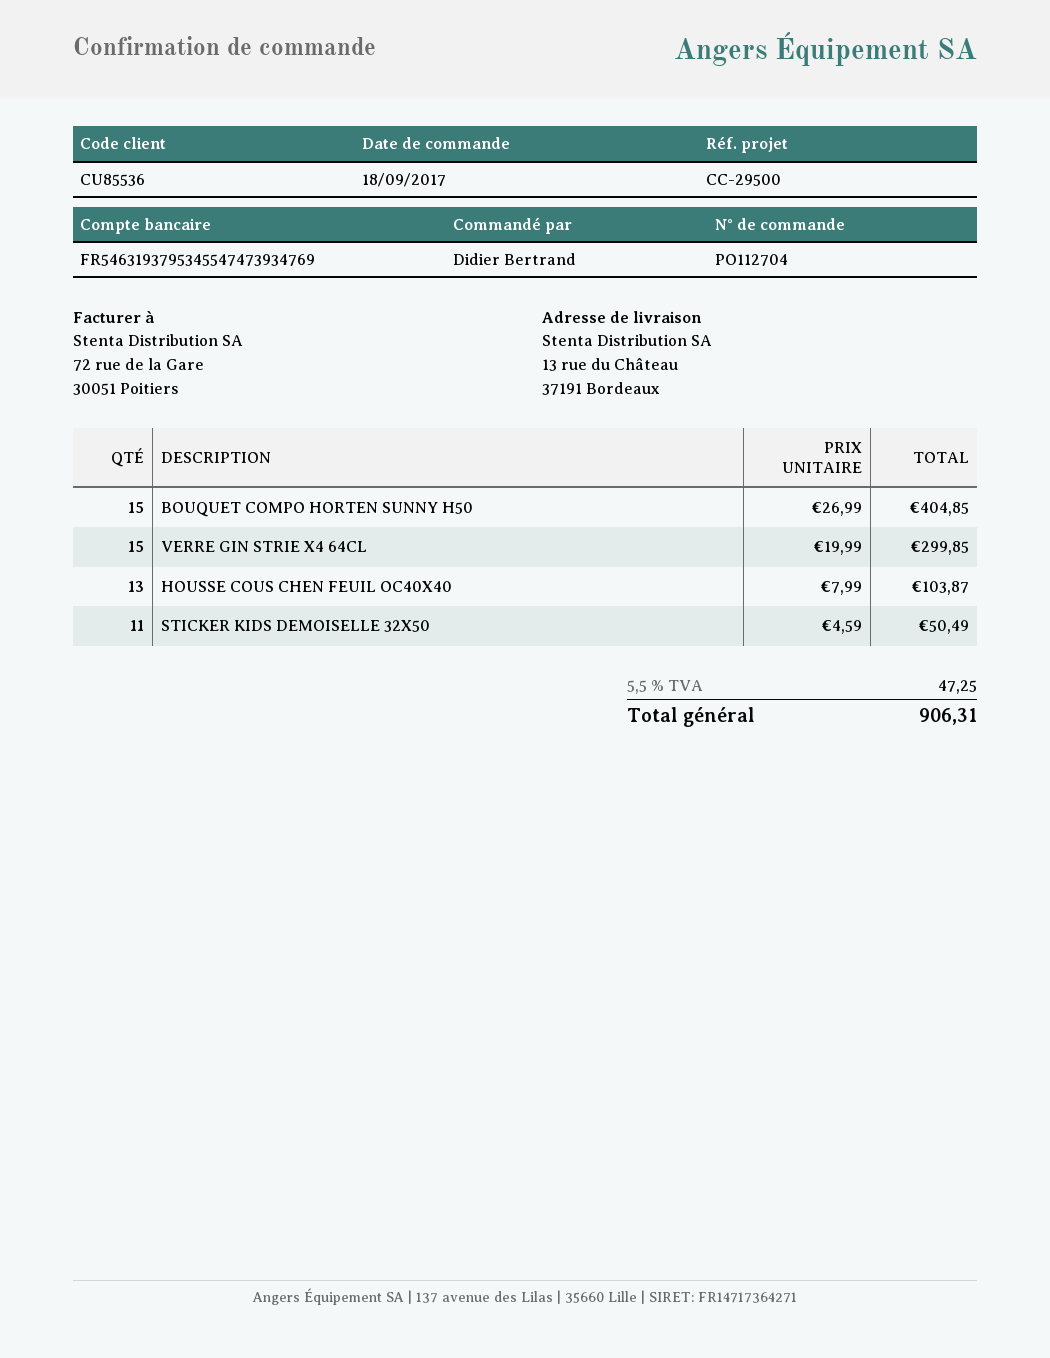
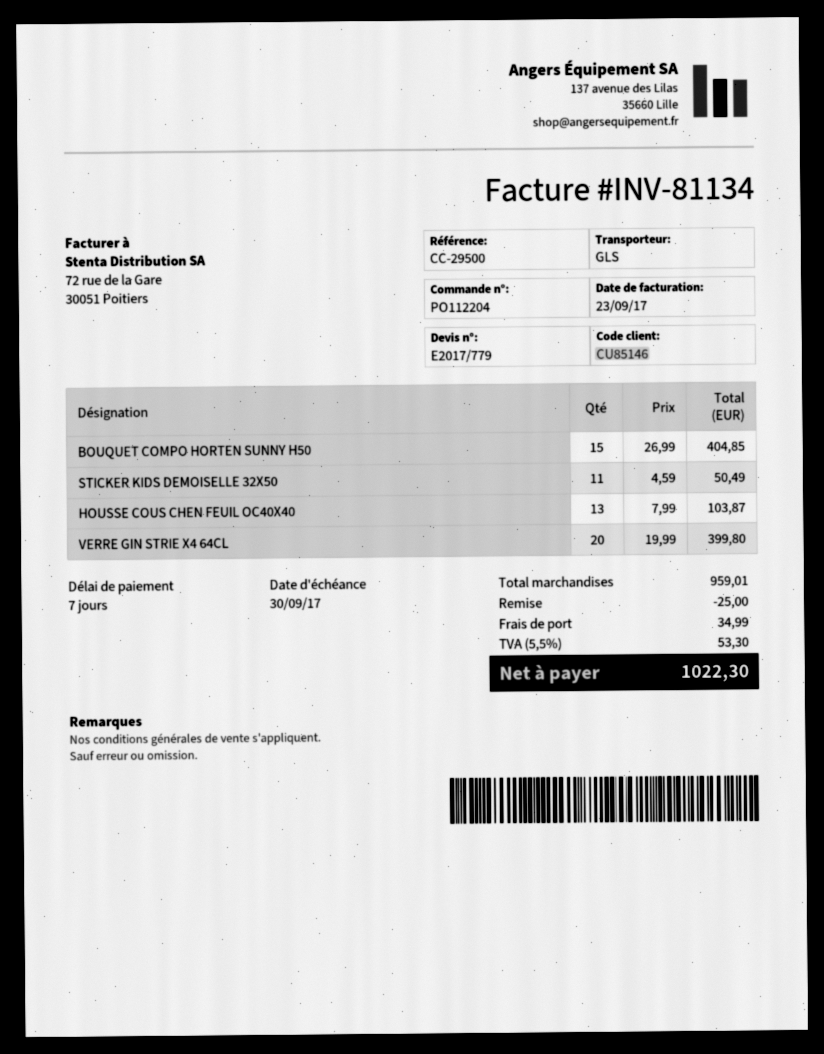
order number: PO112704 -> PO112204
customer number: CU85536 -> CU85146
VERRE GIN STRIE X4 64CL: 15 x 19.99 = 299.85 -> 20 x 19.99 = 399.80
discount: none -> 25.00
shipping: none -> 34.99
tax: 5.5% = 47.25 -> 5.5% = 53.30
total: 906.31 -> 1022.30

